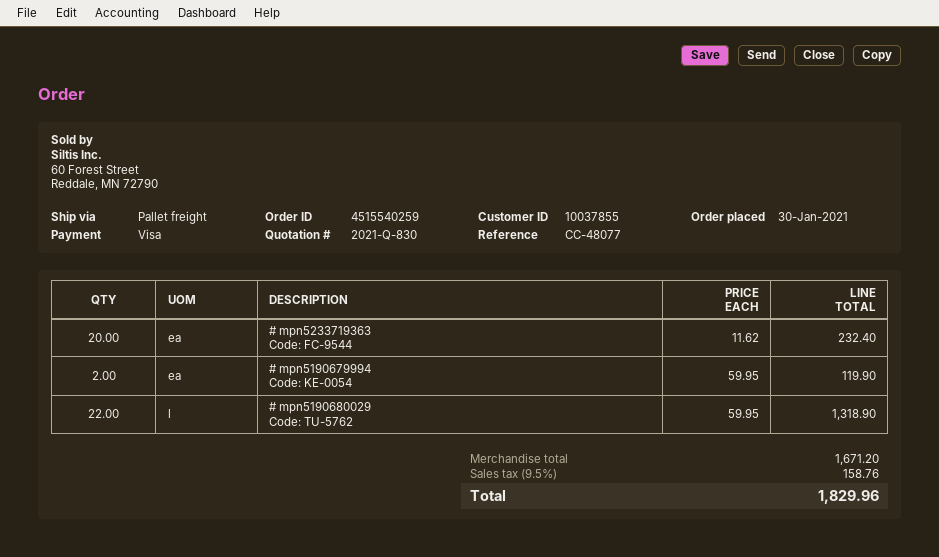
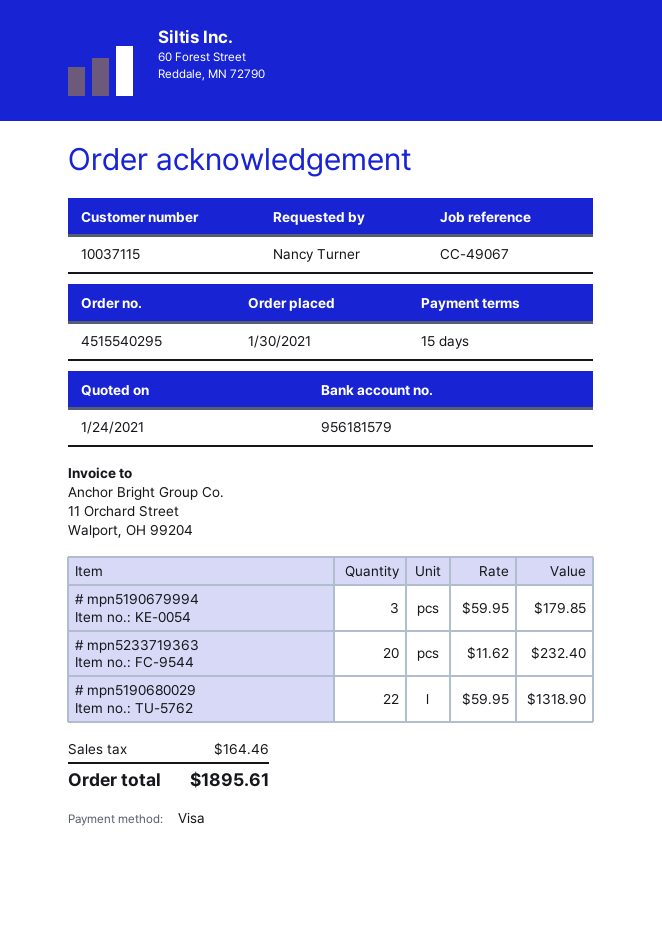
order number: 4515540259 -> 4515540295
customer number: 10037855 -> 10037115
reference: CC-48077 -> CC-49067
# mpn5190679994: 2 x 59.95 = 119.90 -> 3 x 59.95 = 179.85
tax: 158.76 -> 164.46
total: 1829.96 -> 1895.61

